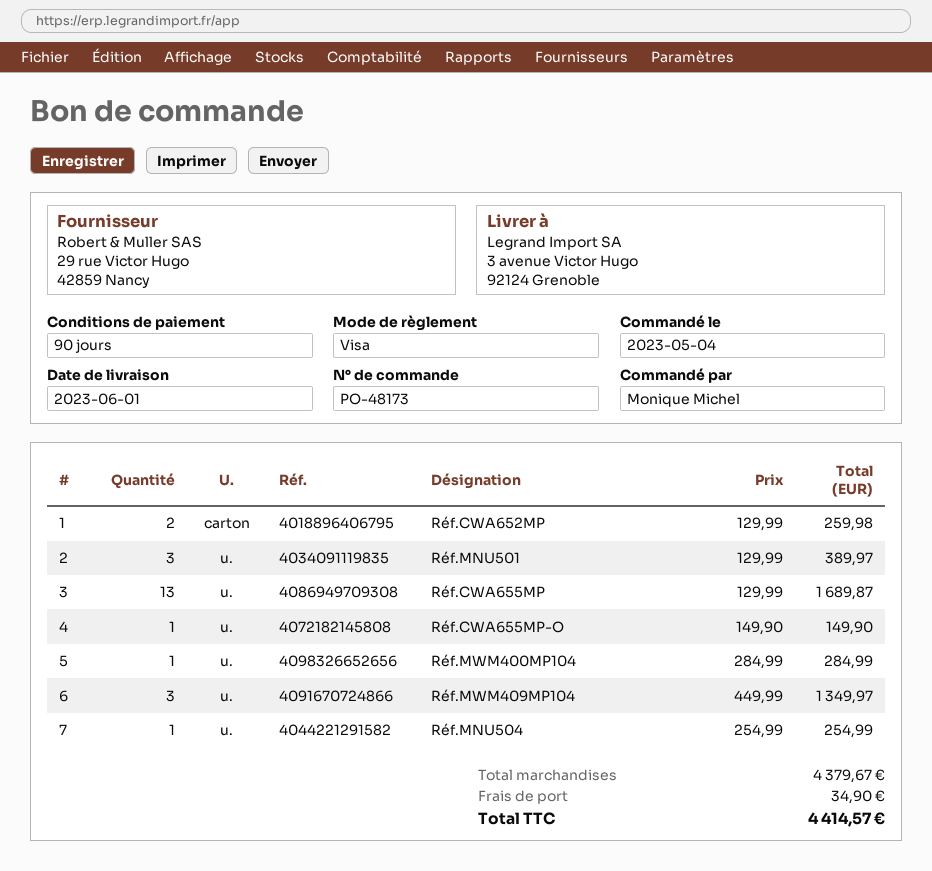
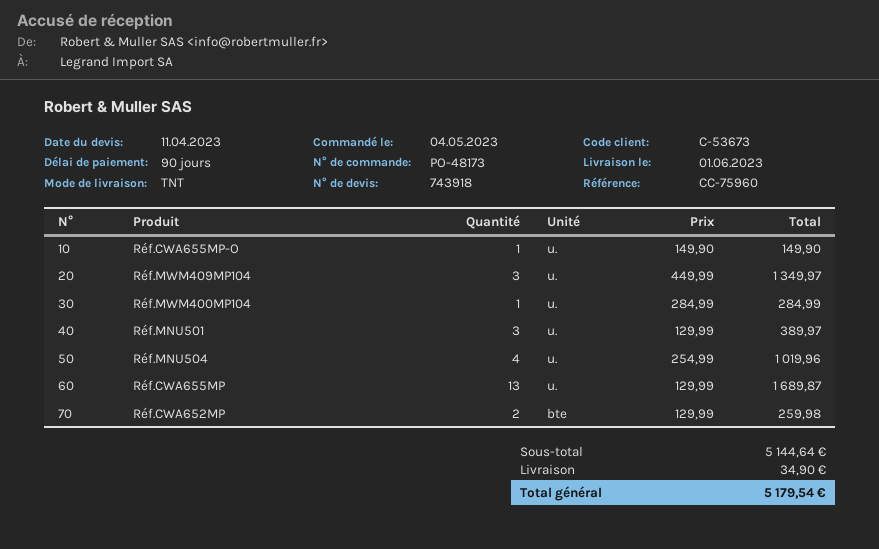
Réf.MNU504: 1 x 254.99 = 254.99 -> 4 x 254.99 = 1019.96
subtotal: 4379.67 -> 5144.64
total: 4414.57 -> 5179.54

